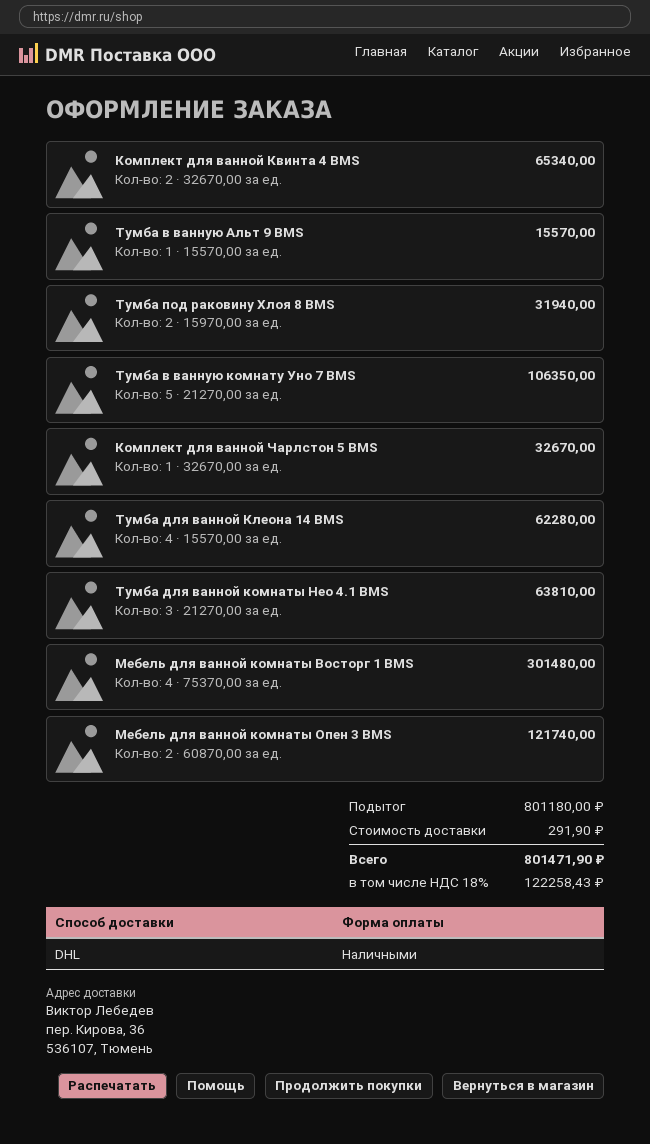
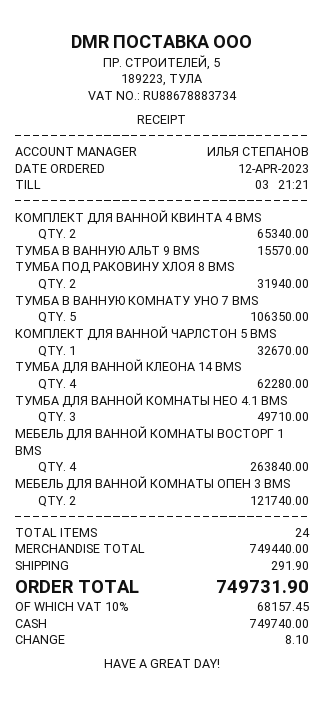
Тумба для ванной комнаты Нео 4.1 BMS: 3 for 63810.00 -> 3 for 49710.00
Мебель для ванной комнаты Восторг 1 BMS: 4 for 301480.00 -> 4 for 263840.00
subtotal: 801180.00 -> 749440.00
tax: 18% = 122258.43 -> 10% = 68157.45
total: 801471.90 -> 749731.90

